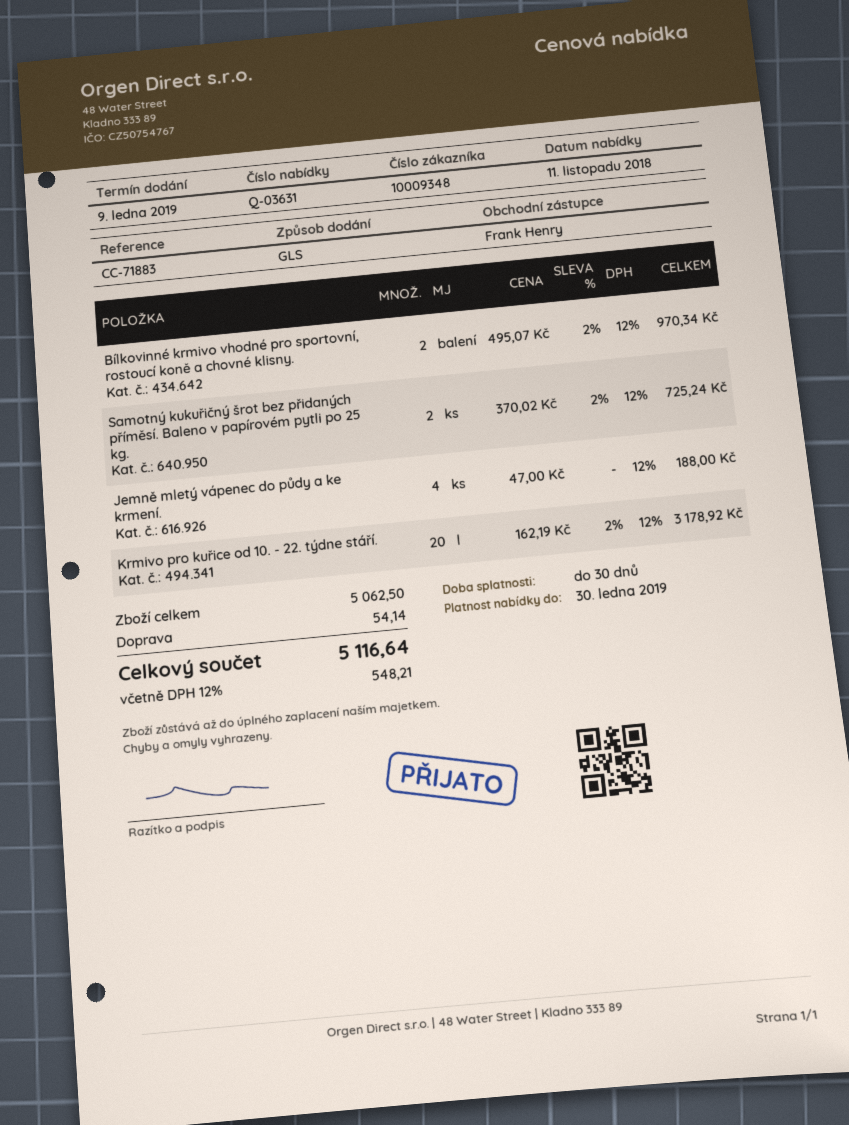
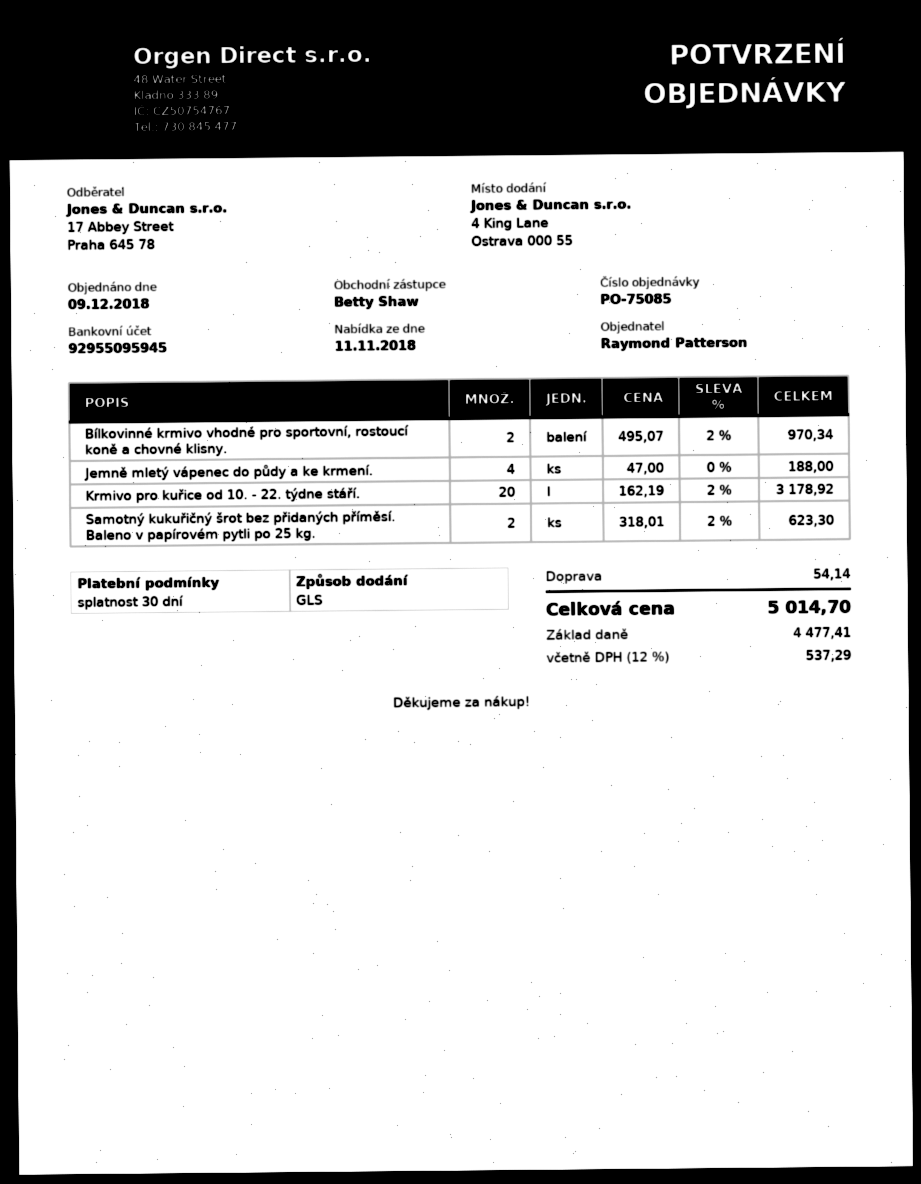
sales rep: Frank Henry -> Betty Shaw
Samotný kukuřičný šrot bez přidaných příměsí. Baleno v papírovém pytli po 25 kg.: 2 x 370.02 - 2% = 725.24 -> 2 x 318.01 - 2% = 623.30
tax: 12% = 548.21 -> 12% = 537.29
total: 5116.64 -> 5014.70

